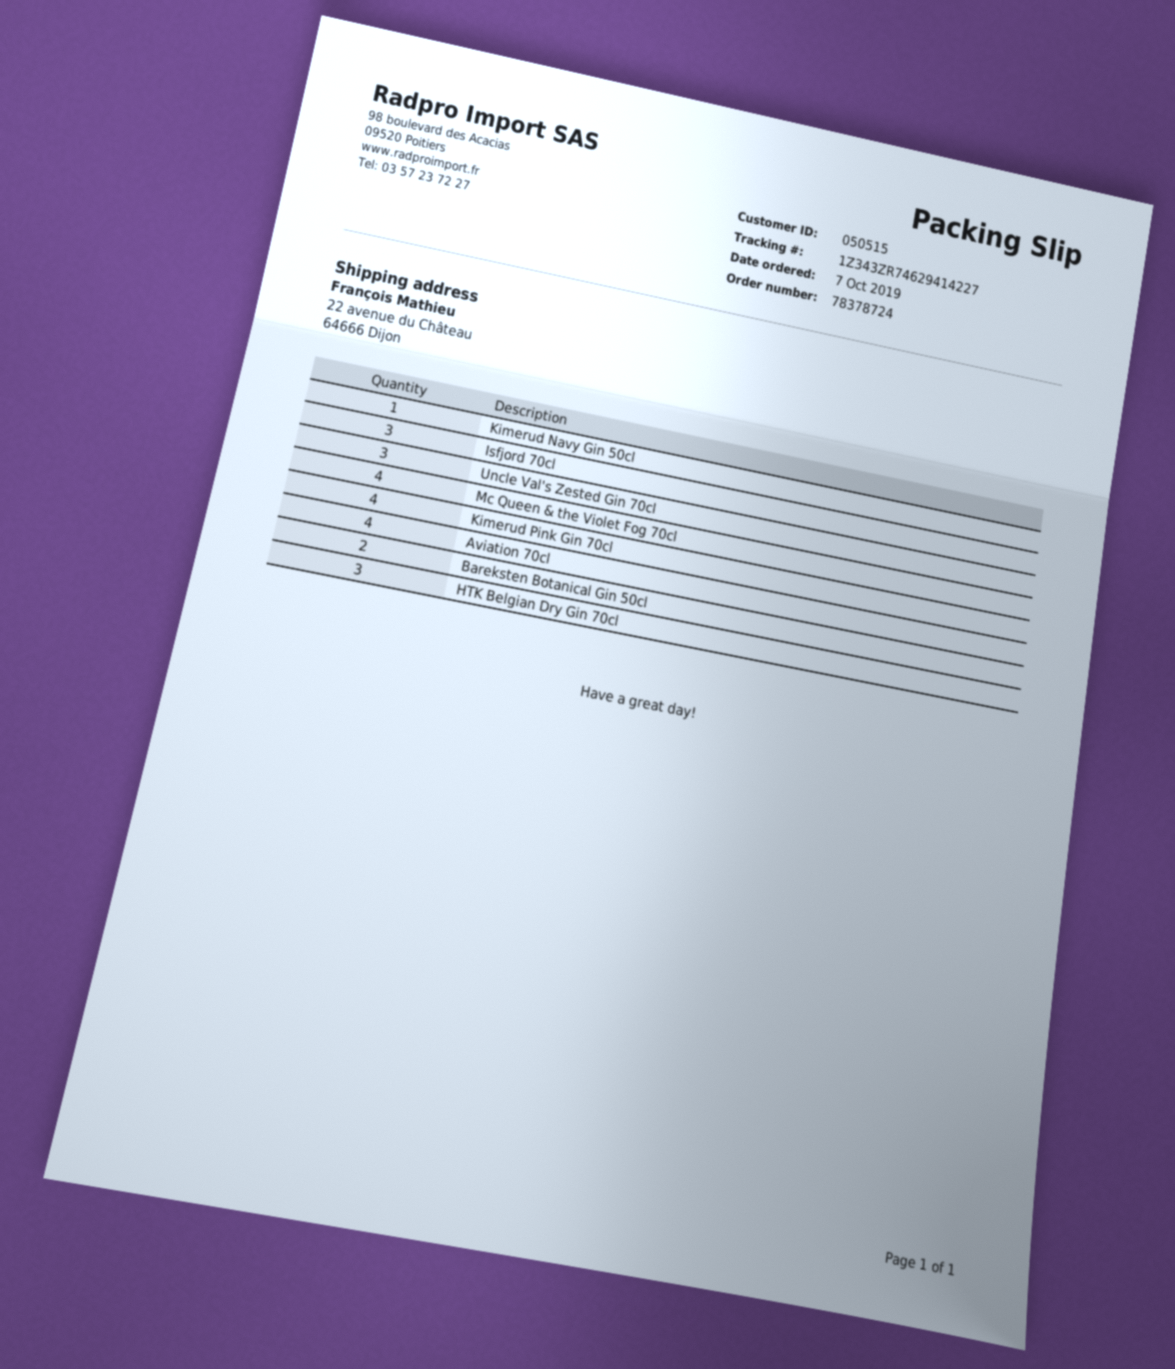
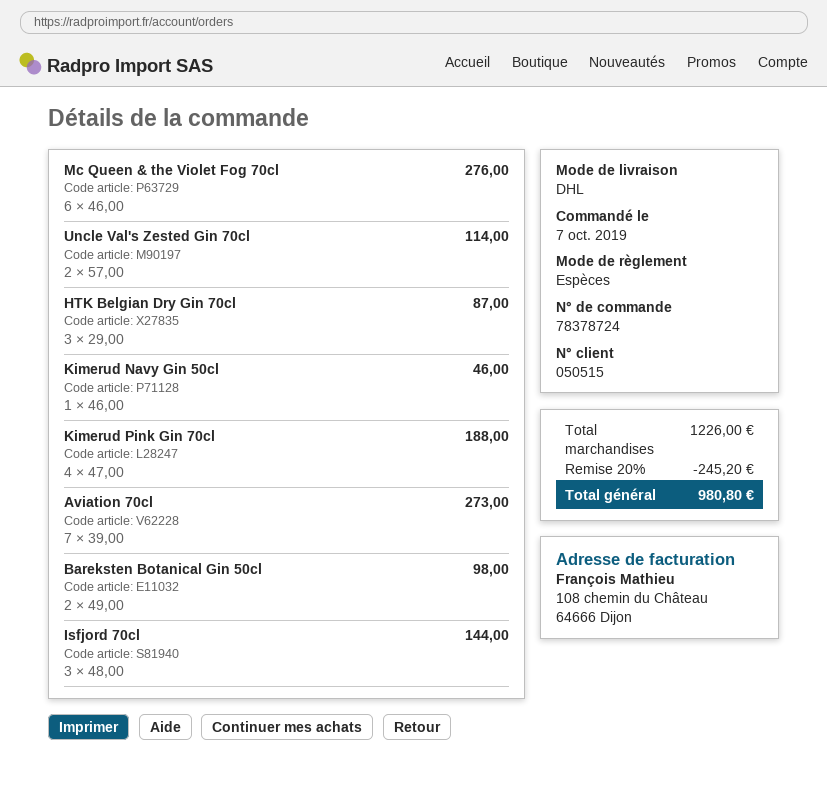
Uncle Val's Zested Gin 70cl: 3 -> 2
Mc Queen & the Violet Fog 70cl: 4 -> 6
Aviation 70cl: 4 -> 7

